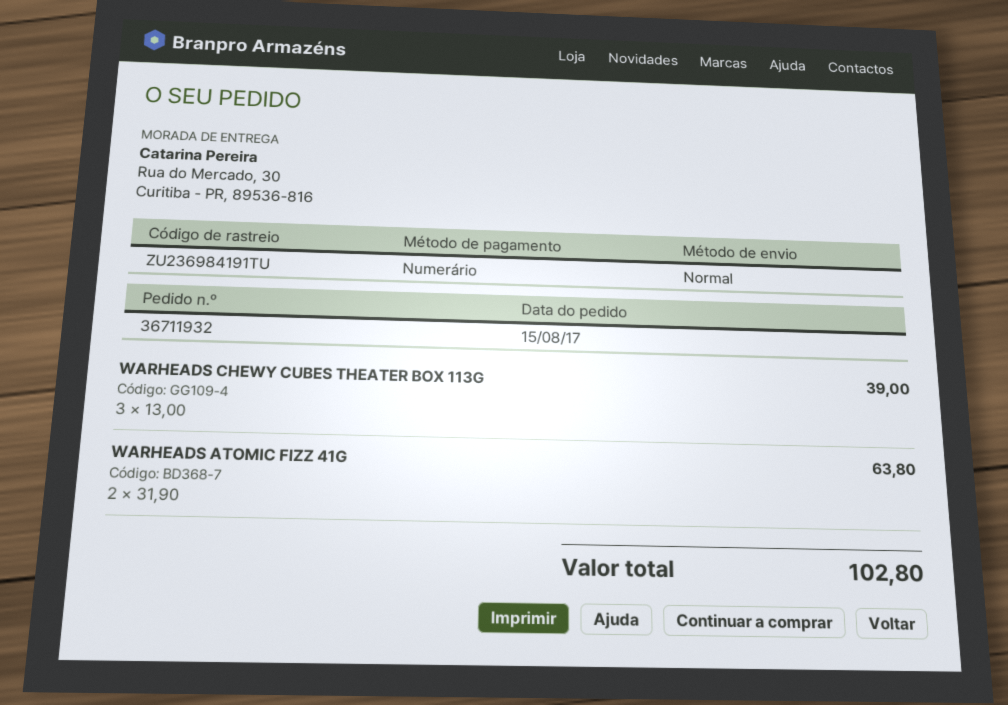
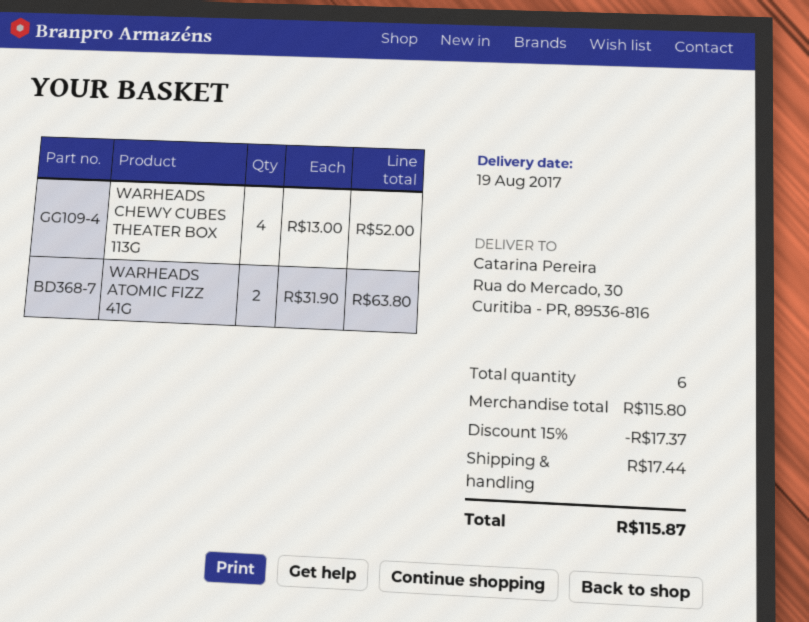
WARHEADS CHEWY CUBES THEATER BOX 113G: 3 x 13.00 = 39.00 -> 4 x 13.00 = 52.00
discount: none -> 15% = 17.37
shipping: none -> 17.44
total: 102.80 -> 115.87

